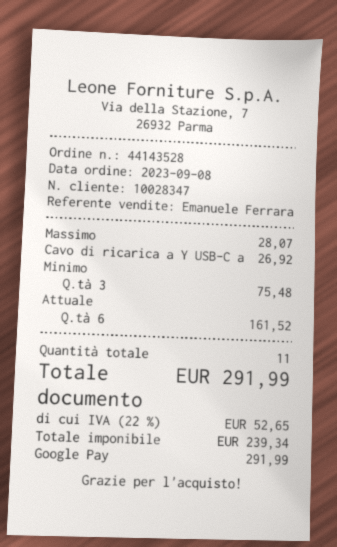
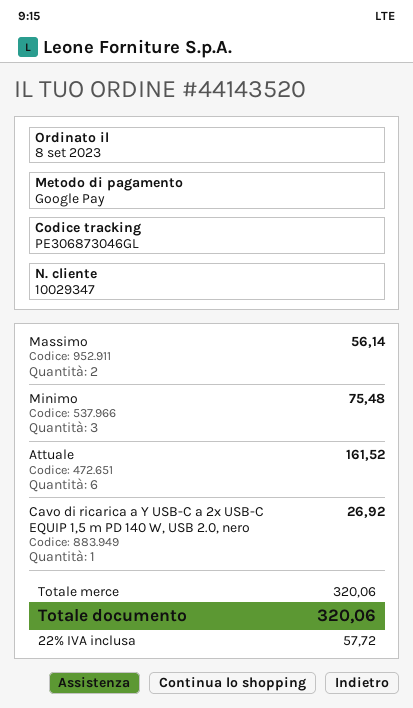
order number: 44143528 -> 44143520
customer number: 10028347 -> 10029347
Massimo: 1 for 28.07 -> 2 for 56.14
tax: 22% = 52.65 -> 22% = 57.72
total: 291.99 -> 320.06

